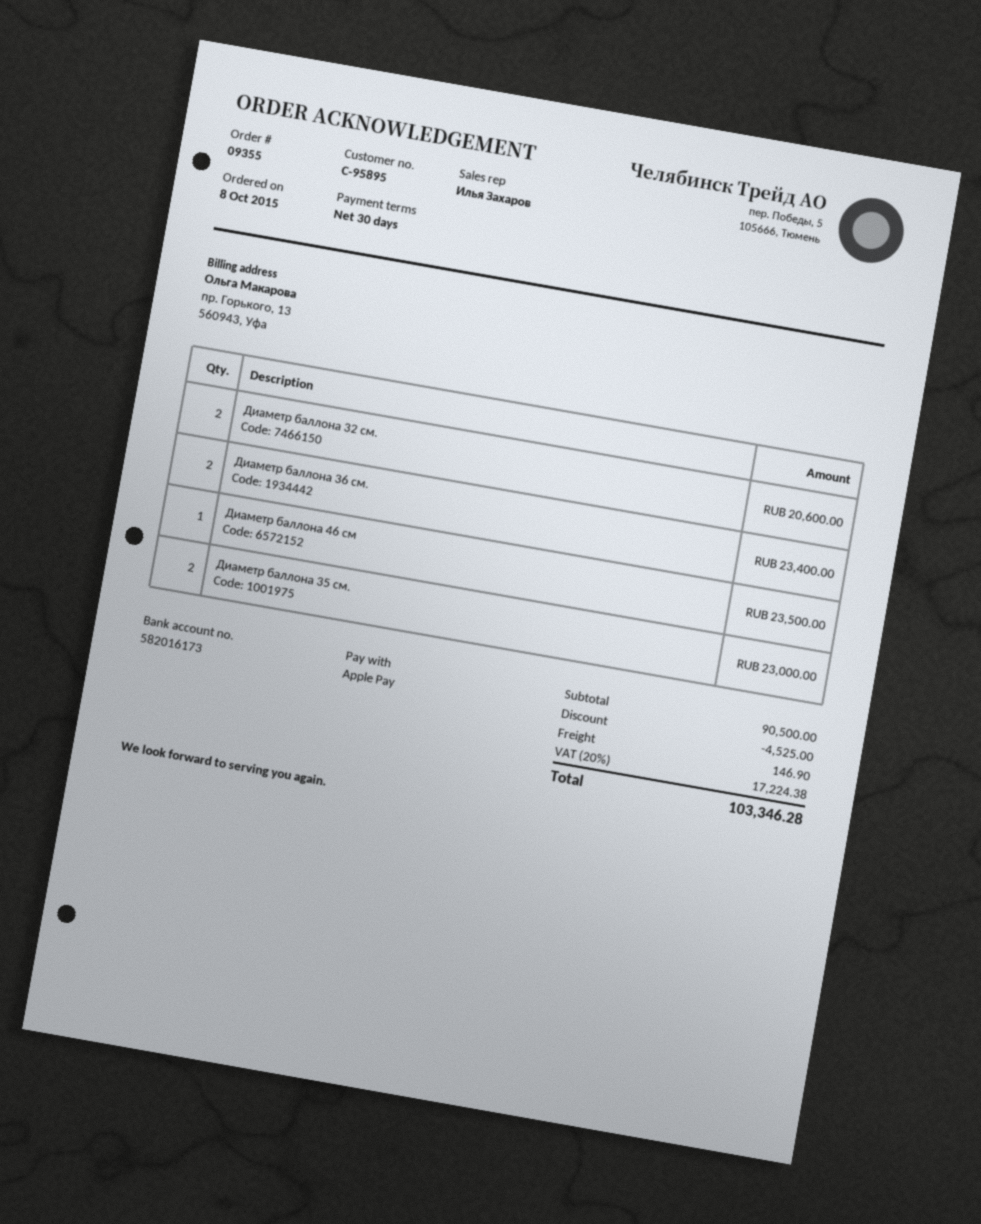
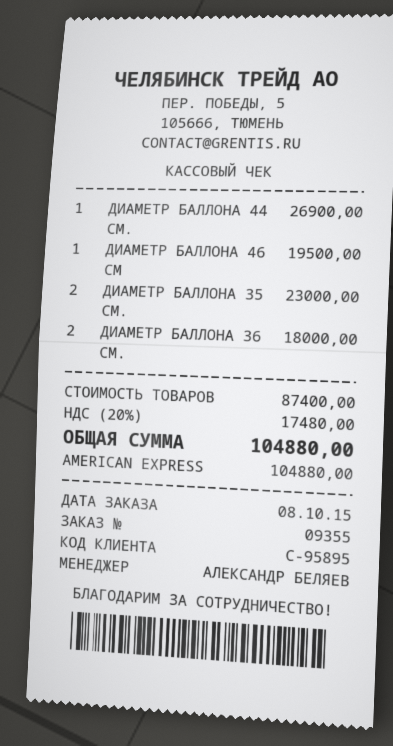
sales rep: Илья Захаров -> АЛЕКСАНДР БЕЛЯЕВ
payment method: Apple Pay -> American Express
Диаметр баллона 32 см.: 2 for 20600.00 -> none
Диаметр баллона 36 см.: 2 for 23400.00 -> 2 for 18000.00
Диаметр баллона 46 см: 1 for 23500.00 -> 1 for 19500.00
ДИАМЕТР БАЛЛОНА 44 СМ.: none -> 1 for 26900.00
subtotal: 90500.00 -> 87400.00
discount: 4525.00 -> none
shipping: 146.90 -> none
tax: 20% = 17224.38 -> 20% = 17480.00
total: 103346.28 -> 104880.00

